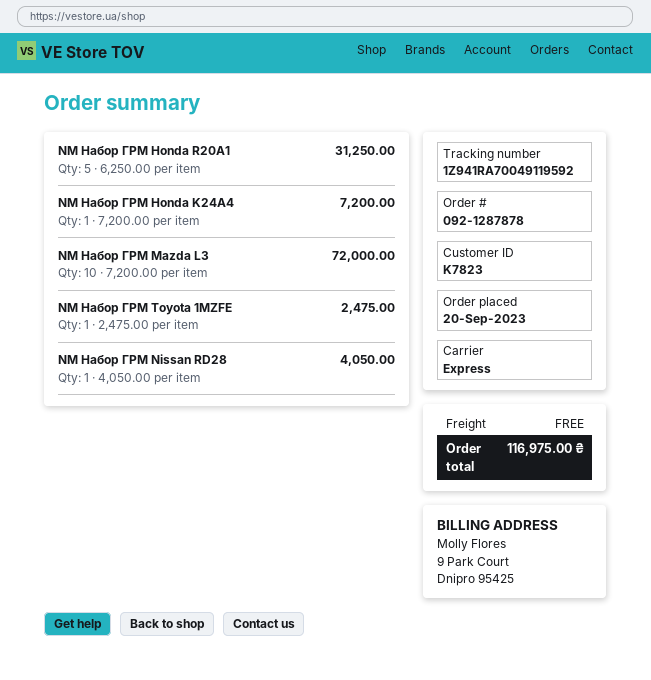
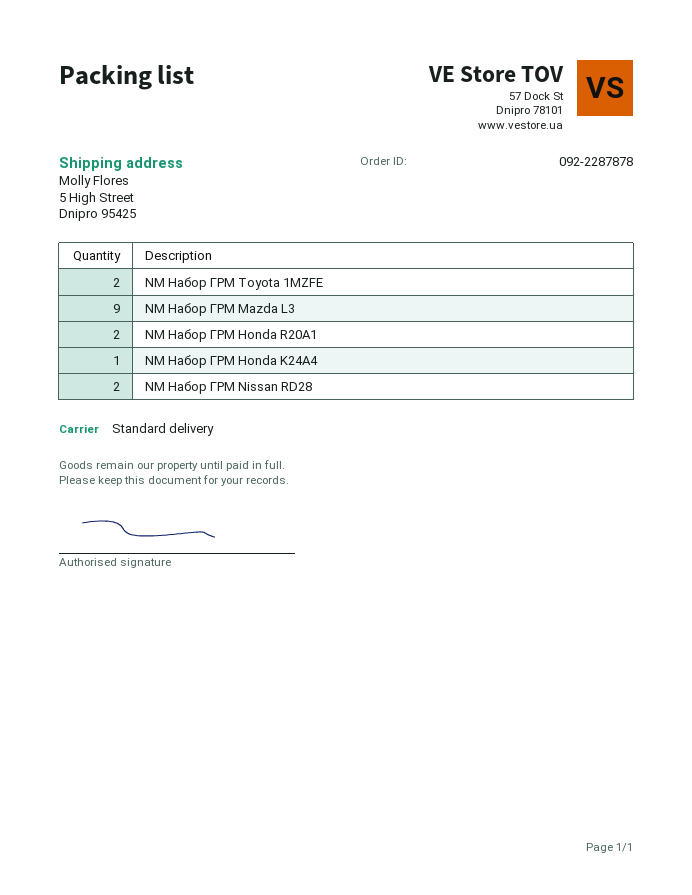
order number: 092-1287878 -> 092-2287878
shipping method: express -> standard
NM Набор ГРМ Honda R20A1: 5 -> 2
NM Набор ГРМ Mazda L3: 10 -> 9
NM Набор ГРМ Toyota 1MZFE: 1 -> 2
NM Набор ГРМ Nissan RD28: 1 -> 2

